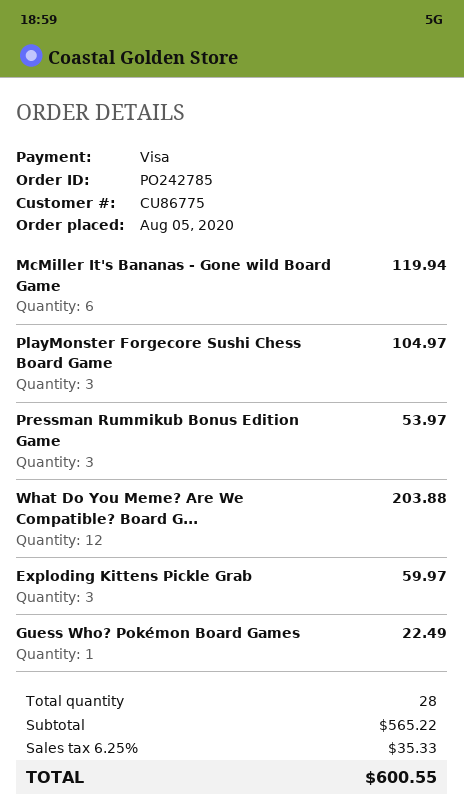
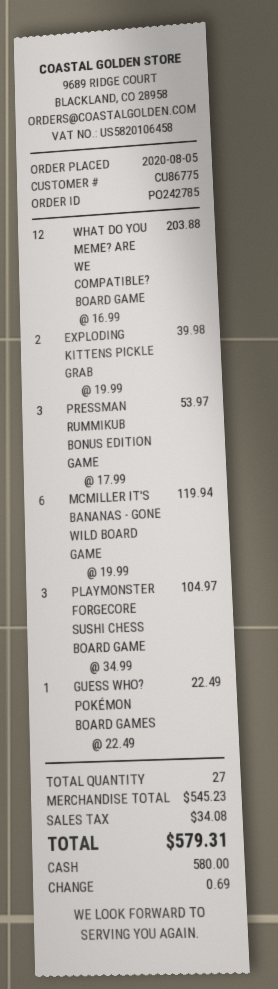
payment method: Visa -> cash
Exploding Kittens Pickle Grab: 3 for 59.97 -> 2 for 39.98
total quantity: 28 -> 27
subtotal: 565.22 -> 545.23
tax: 35.33 -> 34.08
total: 600.55 -> 579.31

